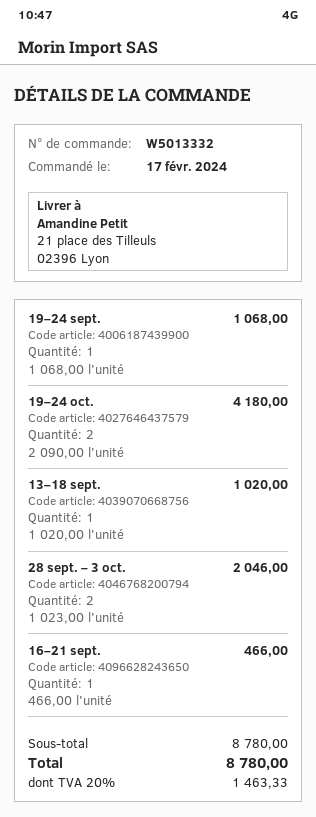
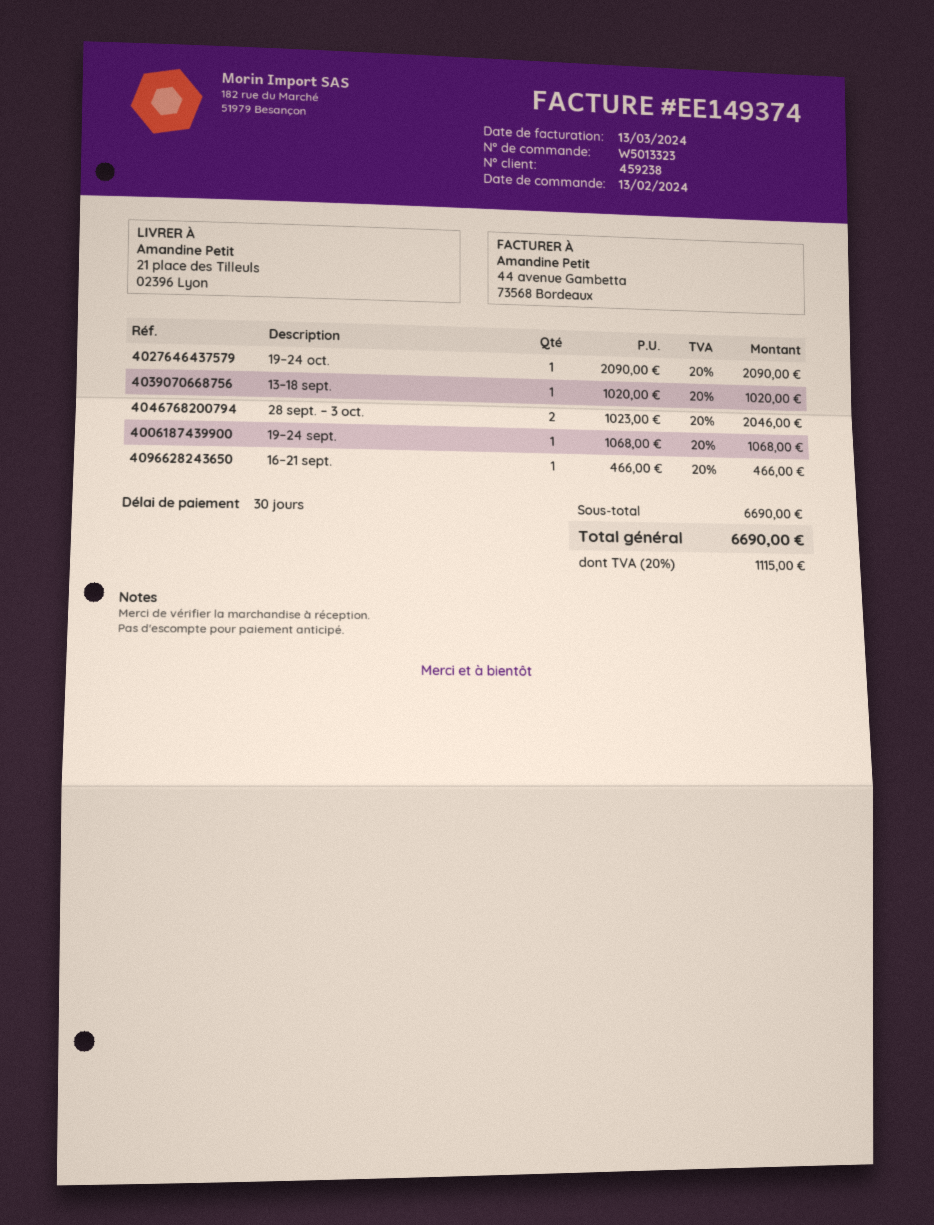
order number: W5013332 -> W5013323
order date: 2024-02-17 -> 2024-02-13
19–24 oct.: 2 x 2090.00 = 4180.00 -> 1 x 2090.00 = 2090.00
subtotal: 8780.00 -> 6690.00
tax: 20% = 1463.33 -> 20% = 1115.00
total: 8780.00 -> 6690.00

